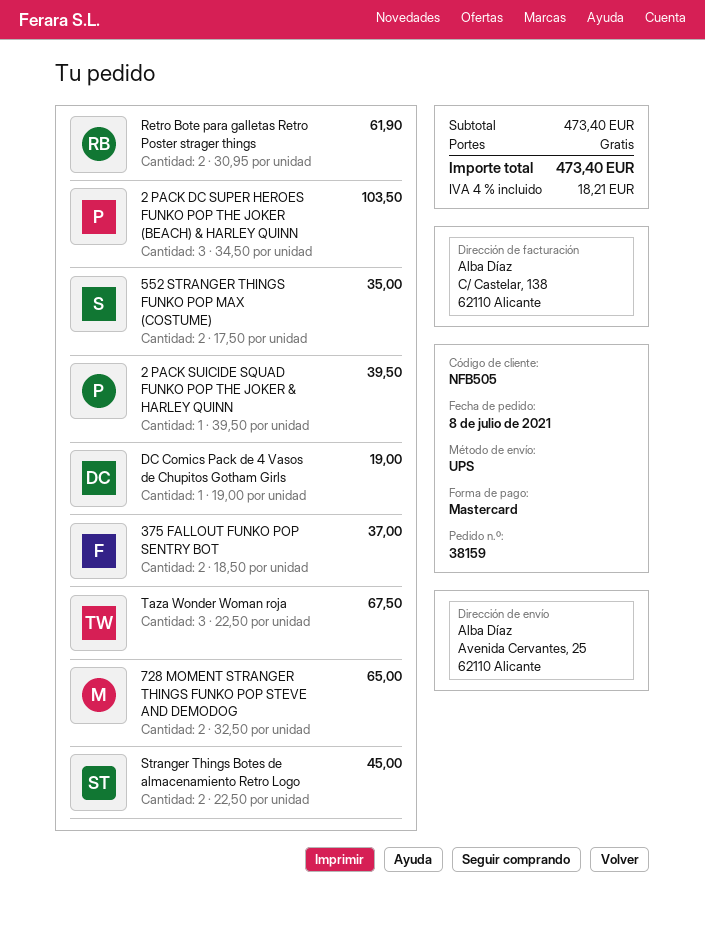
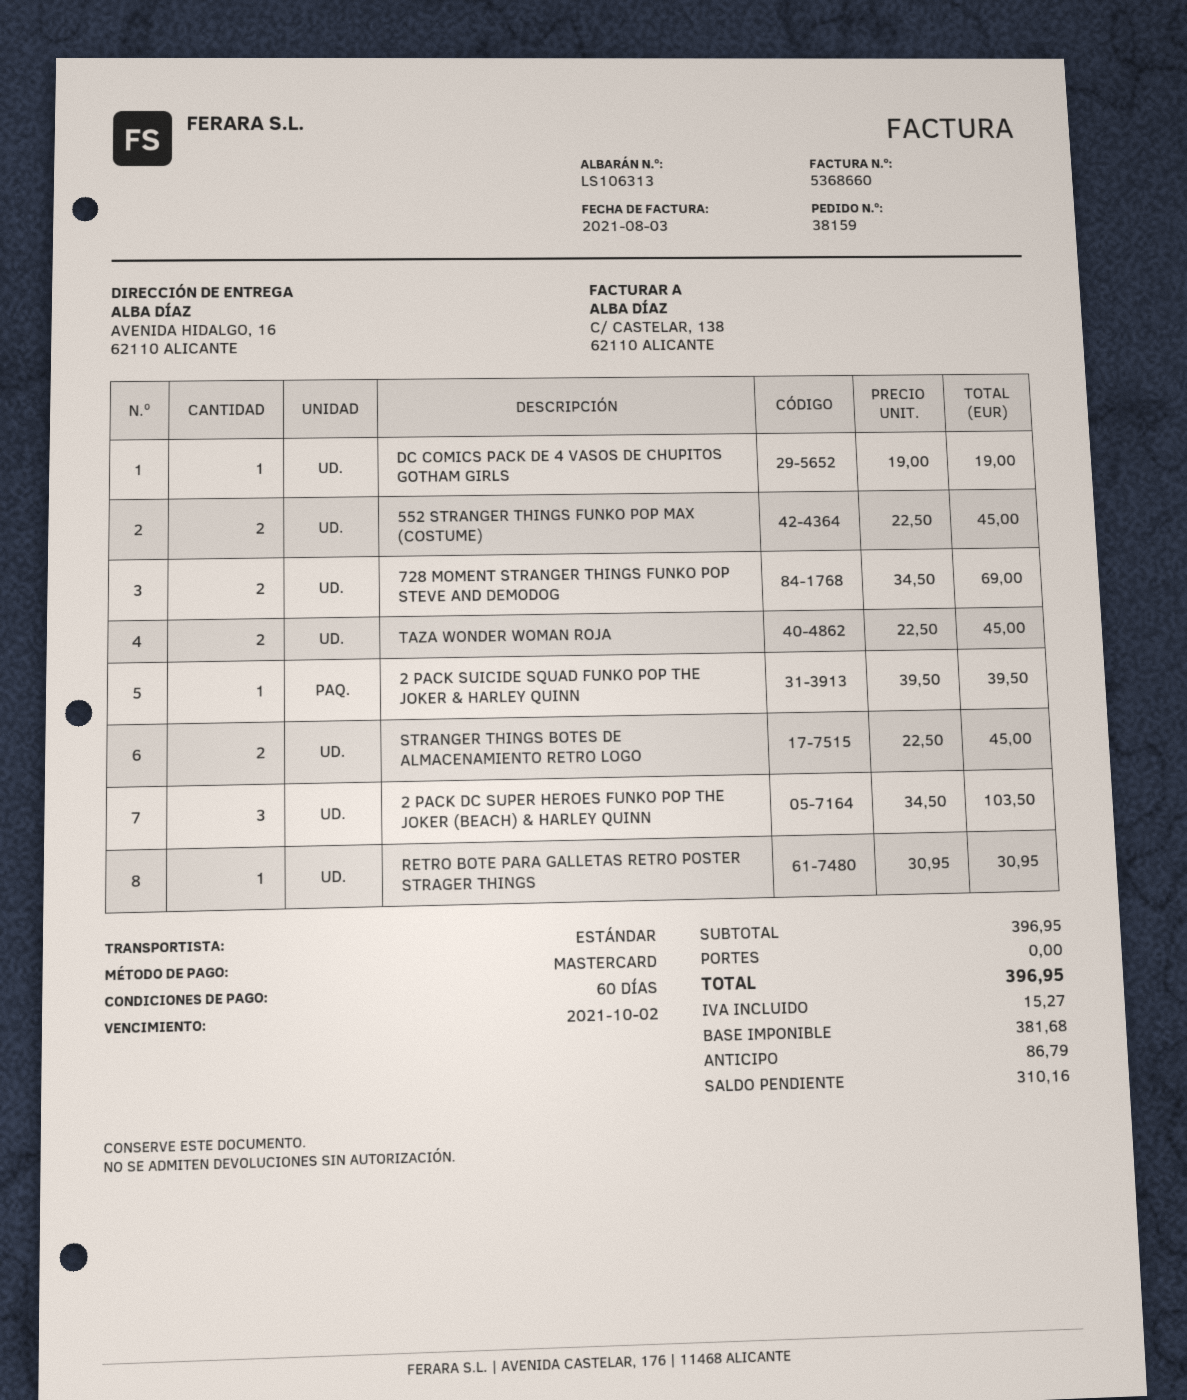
shipping method: UPS -> standard
ship to: Avenida Cervantes, 25, 62110 Alicante -> AVENIDA HIDALGO, 16, 62110 ALICANTE
Retro Bote para galletas Retro Poster strager things: 2 x 30.95 = 61.90 -> 1 x 30.95 = 30.95
552 STRANGER THINGS FUNKO POP MAX (COSTUME): 2 x 17.50 = 35.00 -> 2 x 22.50 = 45.00
375 FALLOUT FUNKO POP SENTRY BOT: 2 x 18.50 = 37.00 -> none
Taza Wonder Woman roja: 3 x 22.50 = 67.50 -> 2 x 22.50 = 45.00
728 MOMENT STRANGER THINGS FUNKO POP STEVE AND DEMODOG: 2 x 32.50 = 65.00 -> 2 x 34.50 = 69.00
subtotal: 473.40 -> 396.95
tax: 18.21 -> 15.27
total: 473.40 -> 396.95

